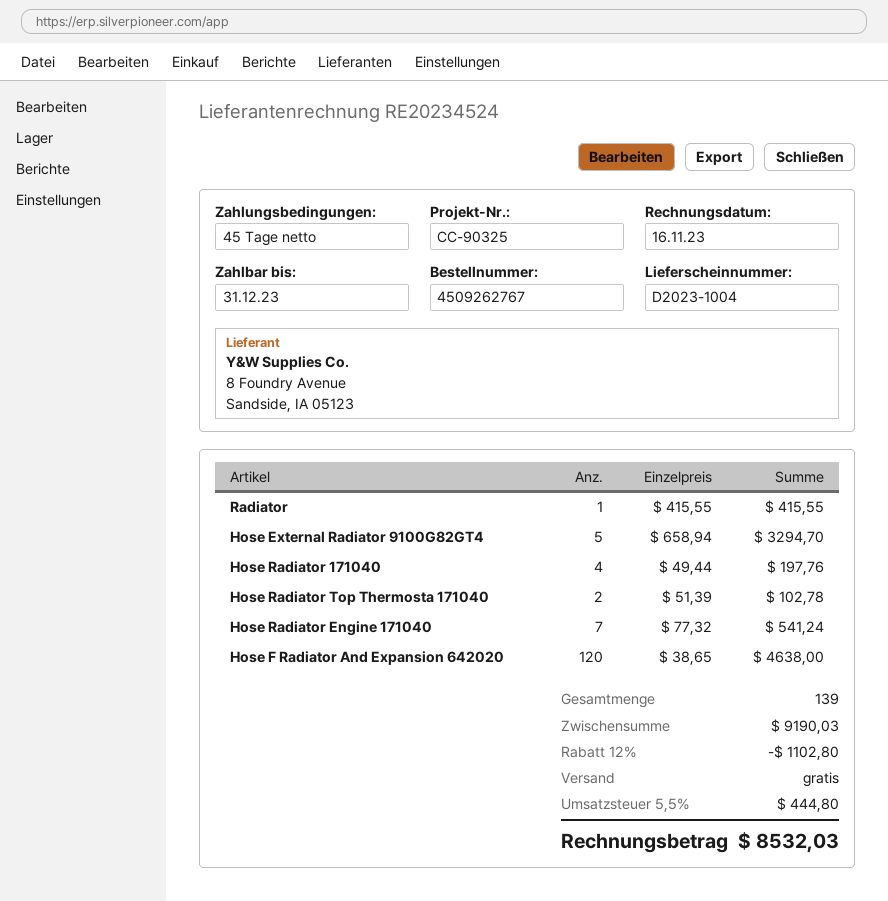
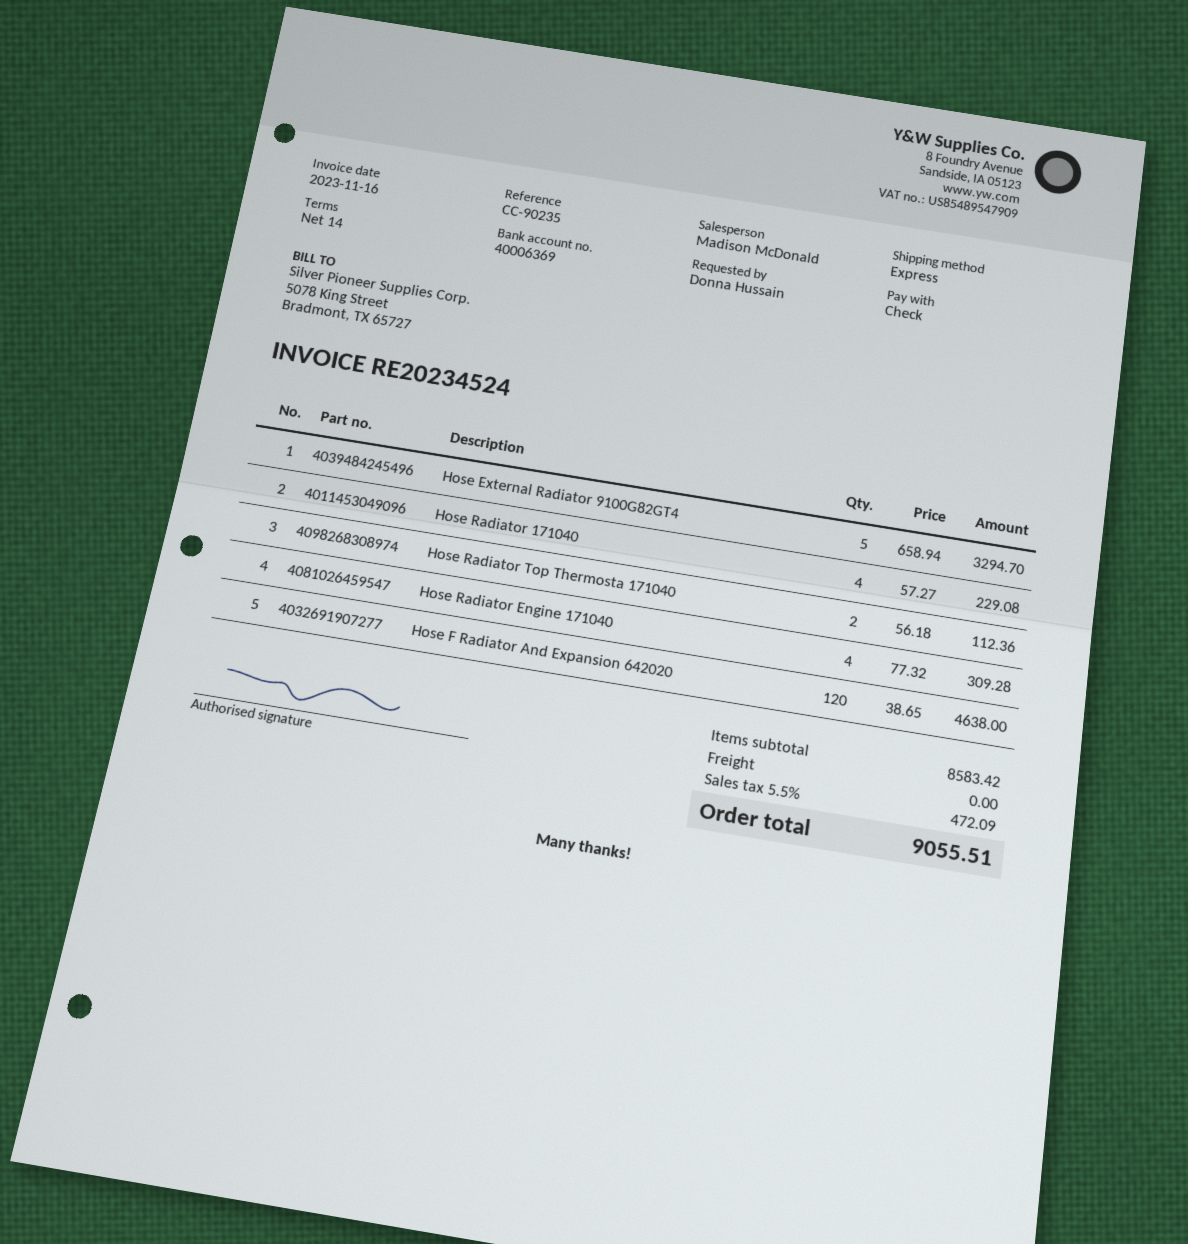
payment terms: 45 days -> 14 days
reference: CC-90325 -> CC-90235
Radiator: 1 x 415.55 = 415.55 -> none
Hose Radiator 171040: 4 x 49.44 = 197.76 -> 4 x 57.27 = 229.08
Hose Radiator Top Thermosta 171040: 2 x 51.39 = 102.78 -> 2 x 56.18 = 112.36
Hose Radiator Engine 171040: 7 x 77.32 = 541.24 -> 4 x 77.32 = 309.28
subtotal: 9190.03 -> 8583.42
discount: 12% = 1102.80 -> none
tax: 5.5% = 444.80 -> 5.5% = 472.09
total: 8532.03 -> 9055.51

